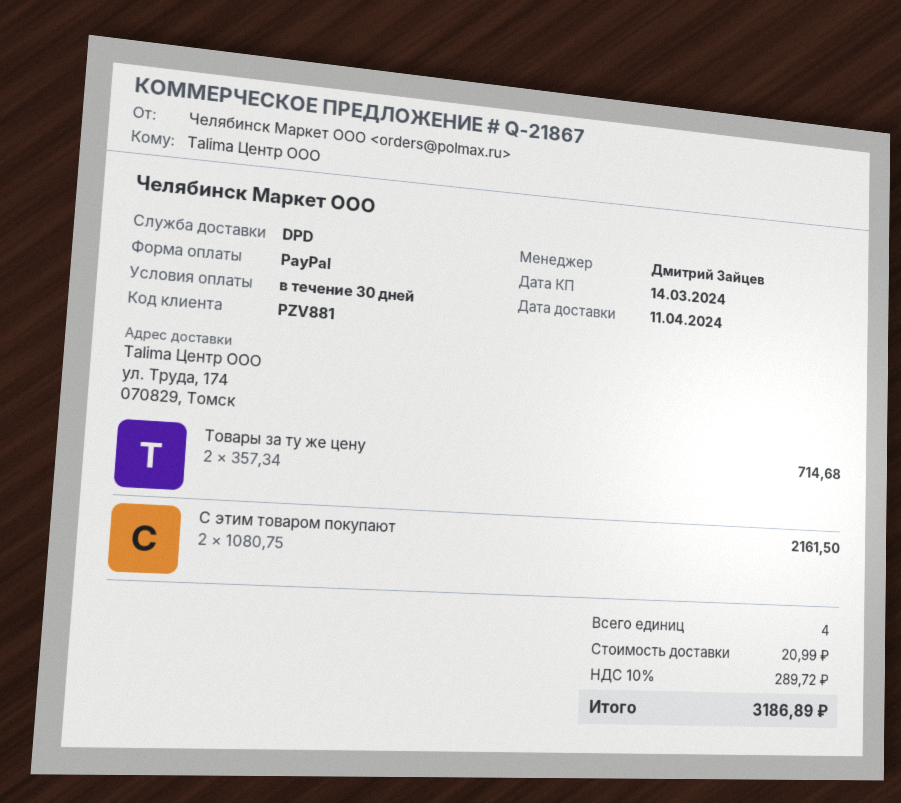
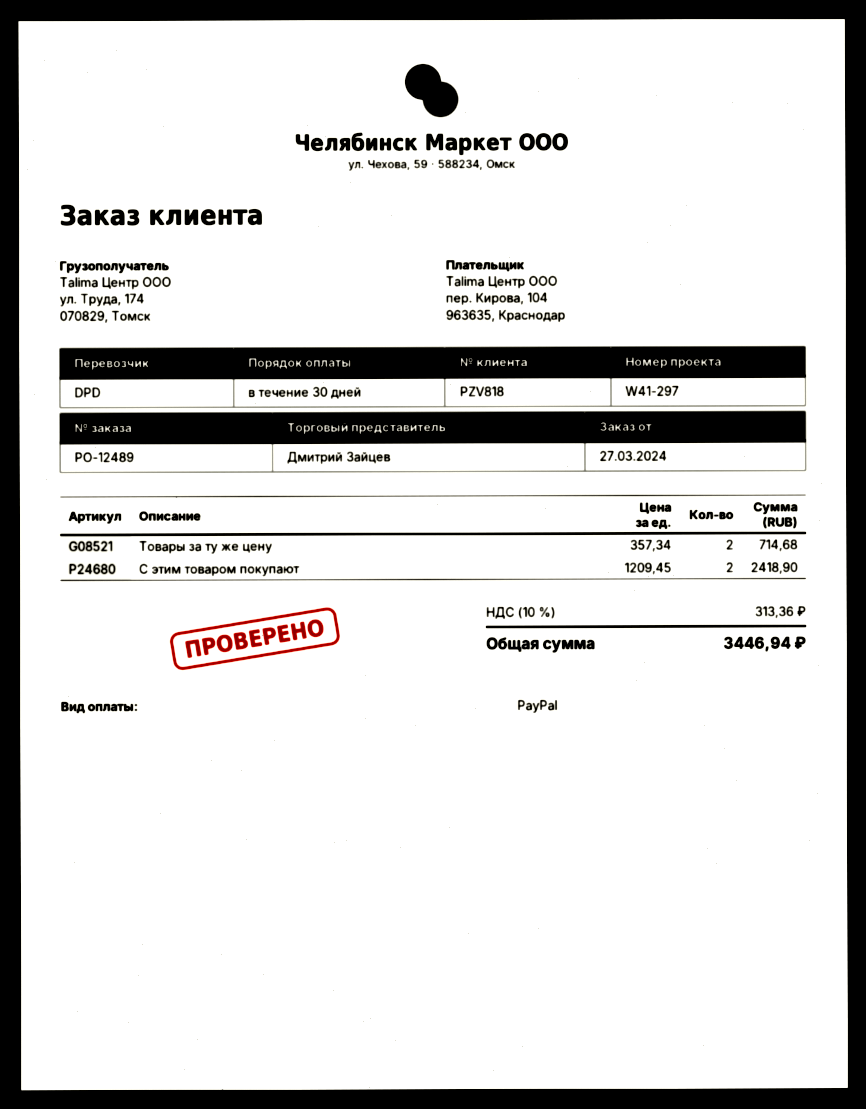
customer number: PZV881 -> PZV818
С этим товаром покупают: 2 x 1080.75 = 2161.50 -> 2 x 1209.45 = 2418.90
shipping: 20.99 -> none
tax: 10% = 289.72 -> 10% = 313.36
total: 3186.89 -> 3446.94

